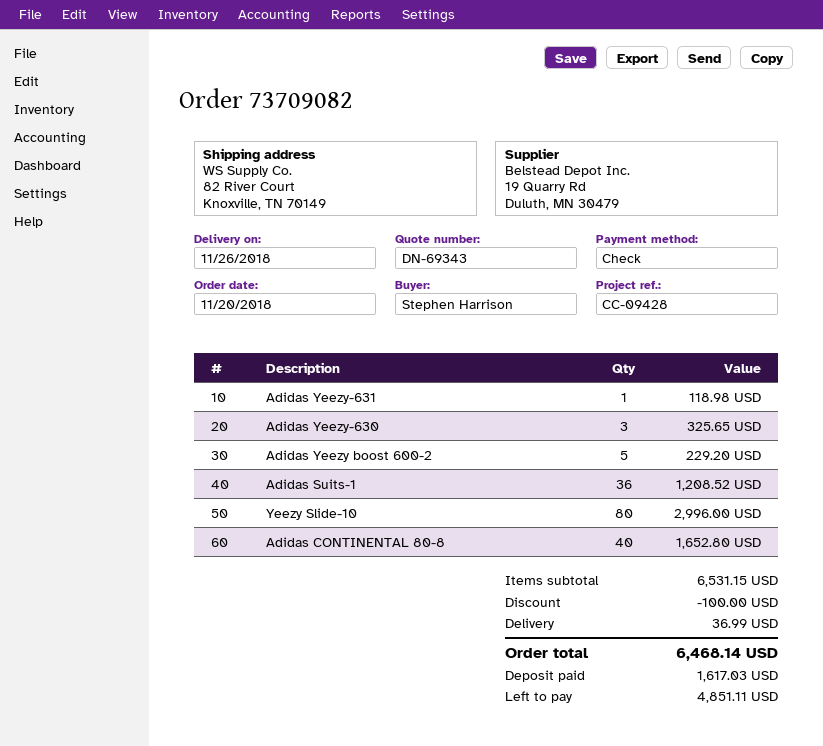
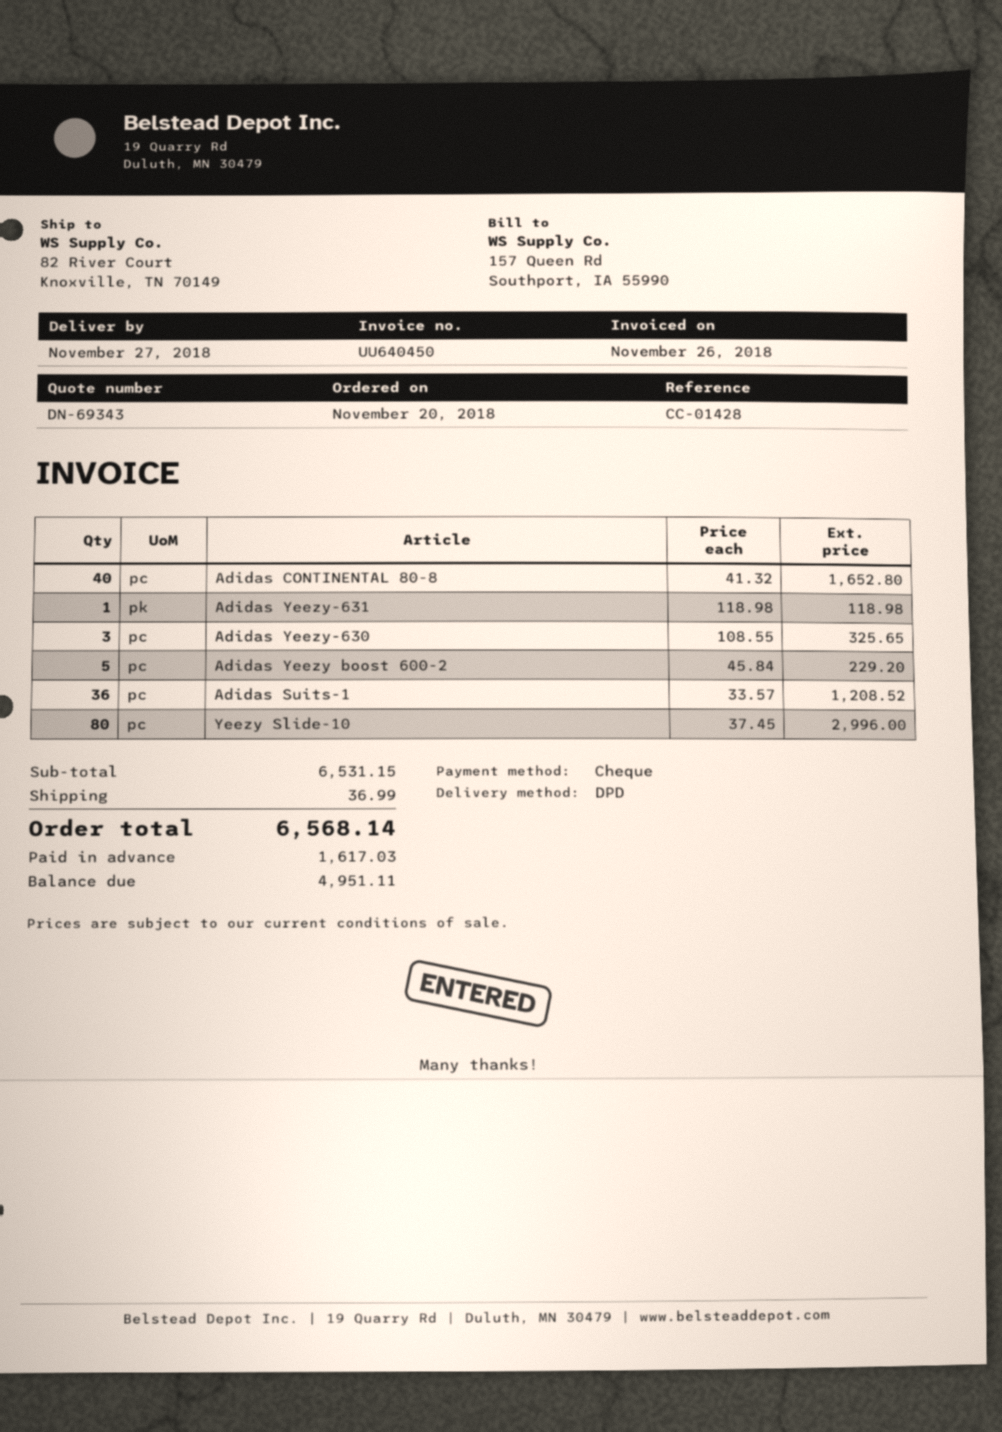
delivery date: 2018-11-26 -> 2018-11-27
reference: CC-09428 -> CC-01428
discount: 100.00 -> none
total: 6468.14 -> 6568.14
balance: 4851.11 -> 4951.11

